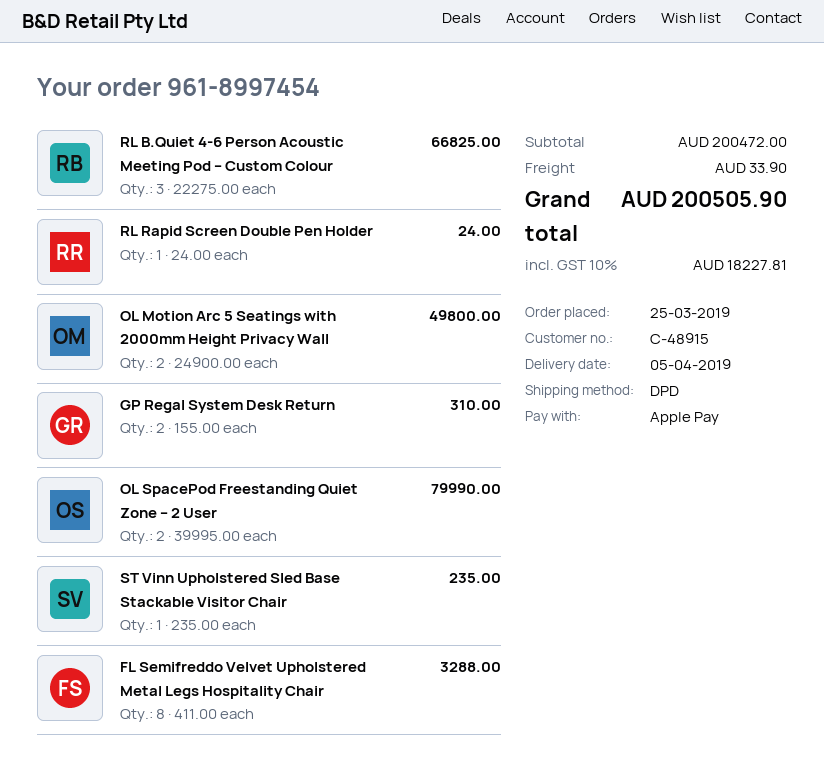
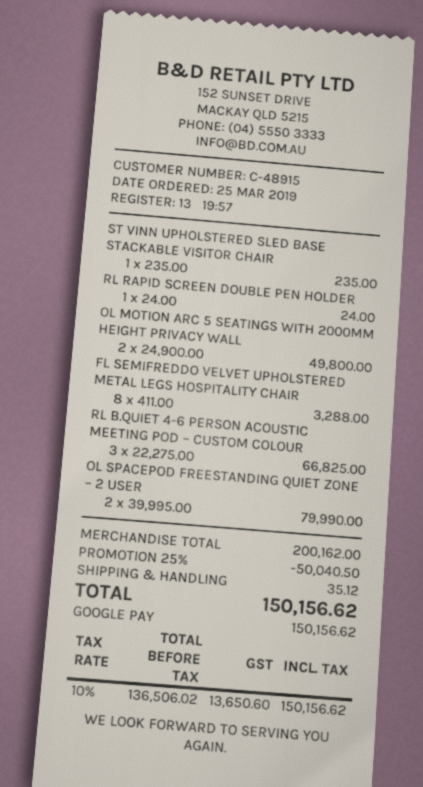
payment method: Apple Pay -> Google Pay
GP Regal System Desk Return: 2 x 155.00 = 310.00 -> none
subtotal: 200472.00 -> 200162.00
discount: none -> 25% = 50040.50
shipping: 33.90 -> 35.12
tax: 10% = 18227.81 -> 10% = 13650.60
total: 200505.90 -> 150156.62

